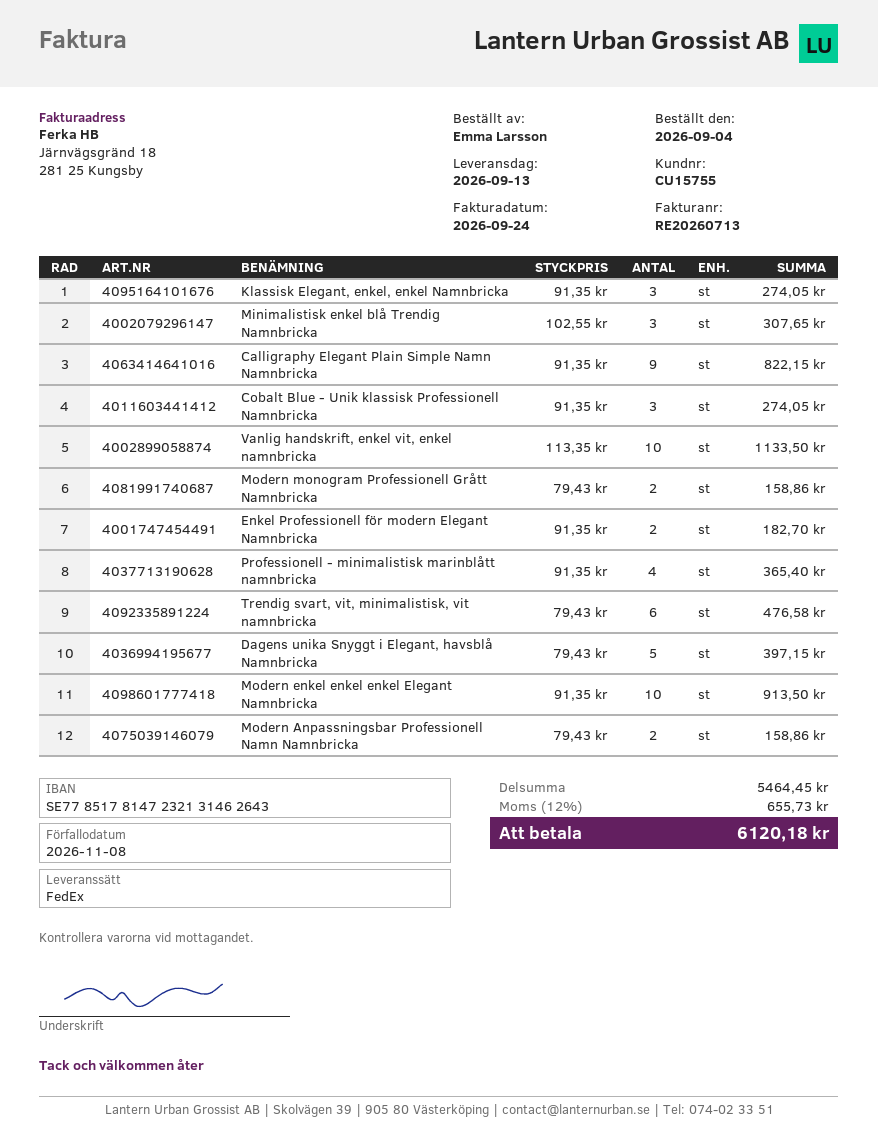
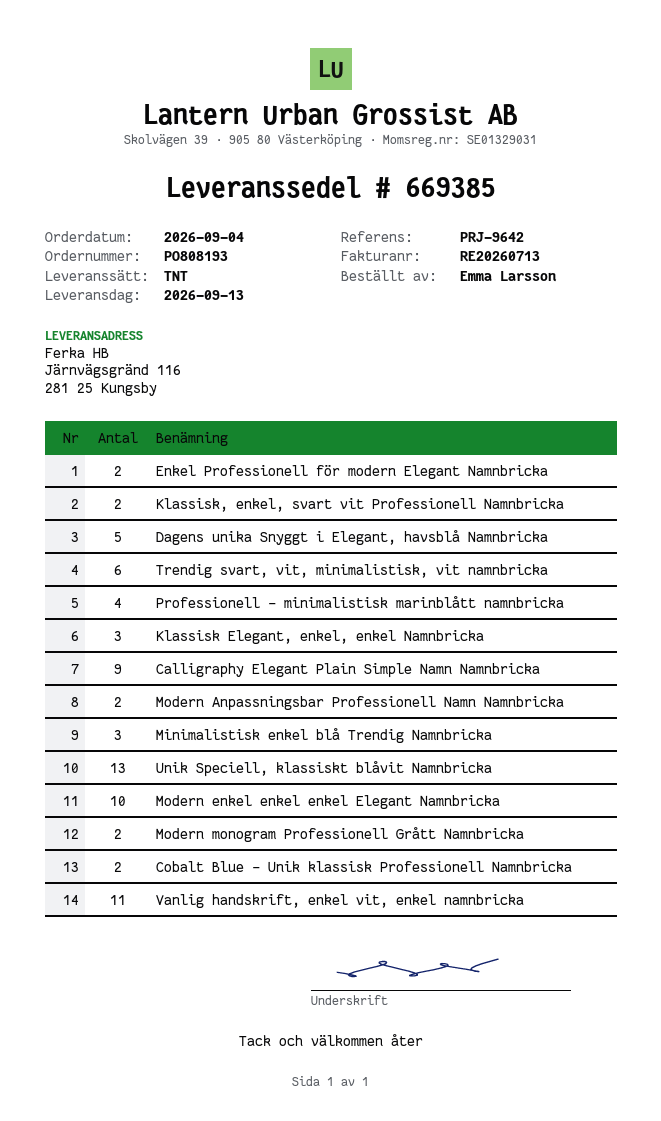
shipping method: FedEx -> TNT
Cobalt Blue - Unik klassisk Professionell Namnbricka: 3 -> 2
Vanlig handskrift, enkel vit, enkel namnbricka: 10 -> 11
Klassisk, enkel, svart vit Professionell Namnbricka: none -> 2
Unik Speciell, klassiskt blåvit Namnbricka: none -> 13

